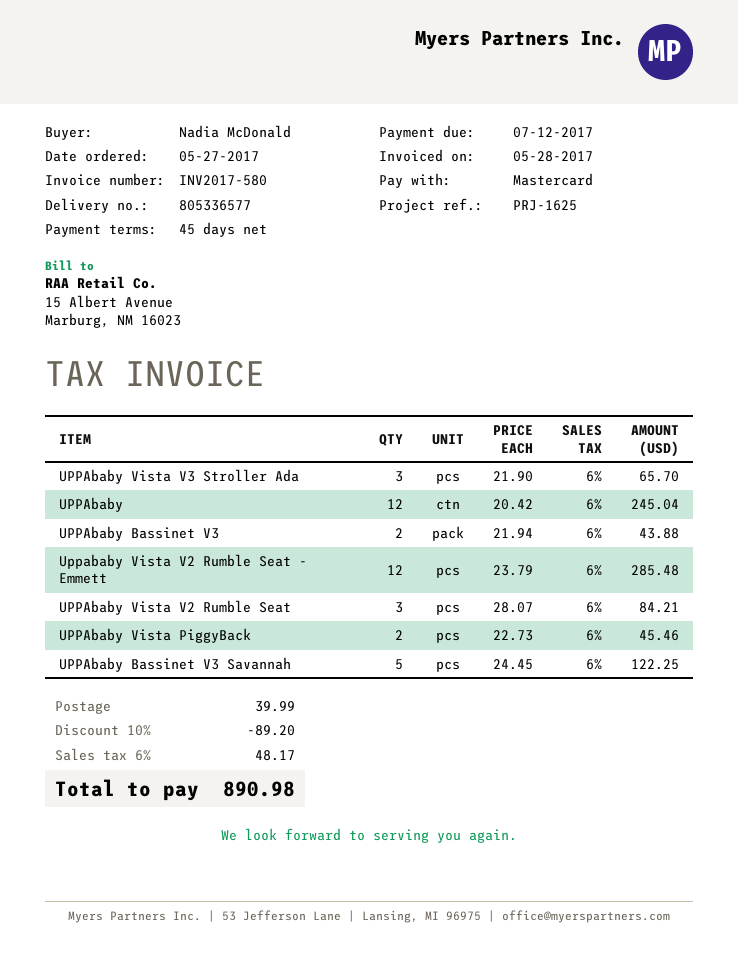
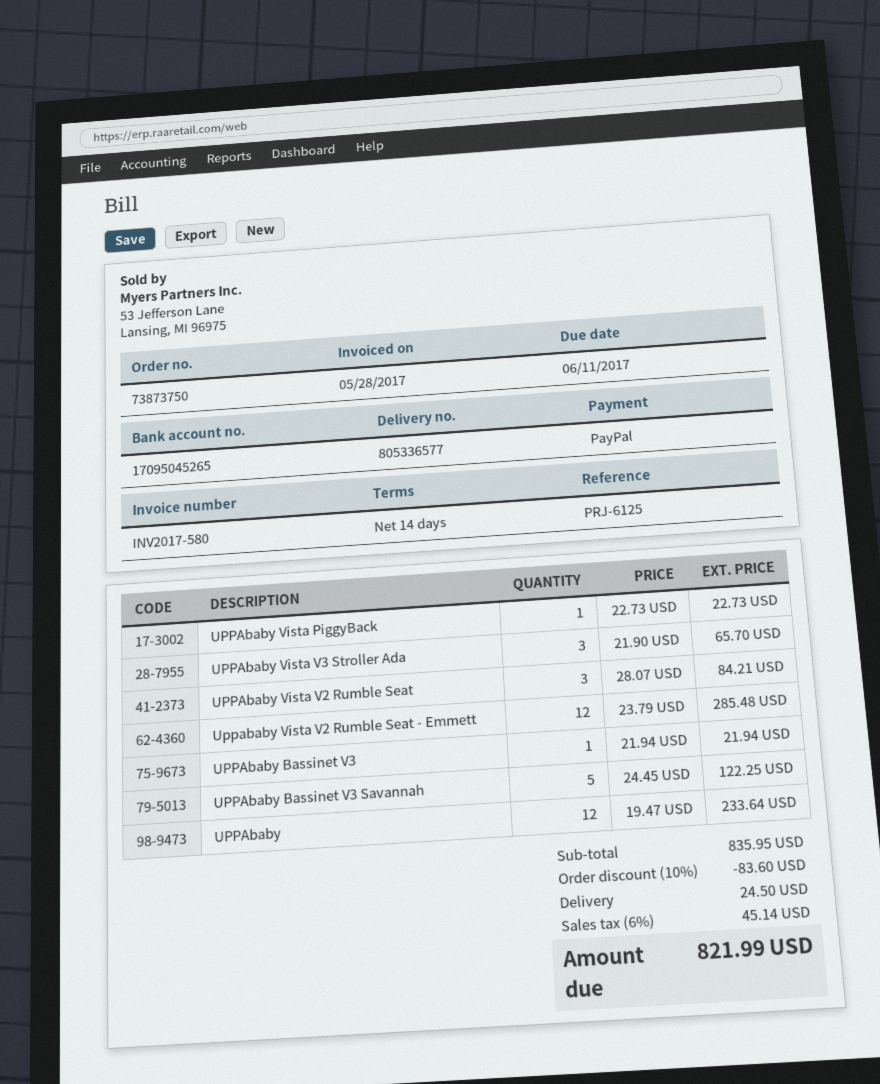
payment terms: 45 days -> 14 days
due date: 2017-07-12 -> 2017-06-11
reference: PRJ-1625 -> PRJ-6125
payment method: Mastercard -> PayPal
UPPAbaby: 12 x 20.42 = 245.04 -> 12 x 19.47 = 233.64
UPPAbaby Bassinet V3: 2 x 21.94 = 43.88 -> 1 x 21.94 = 21.94
UPPAbaby Vista PiggyBack: 2 x 22.73 = 45.46 -> 1 x 22.73 = 22.73
discount: 10% = 89.20 -> 10% = 83.60
shipping: 39.99 -> 24.50
tax: 6% = 48.17 -> 6% = 45.14
total: 890.98 -> 821.99

